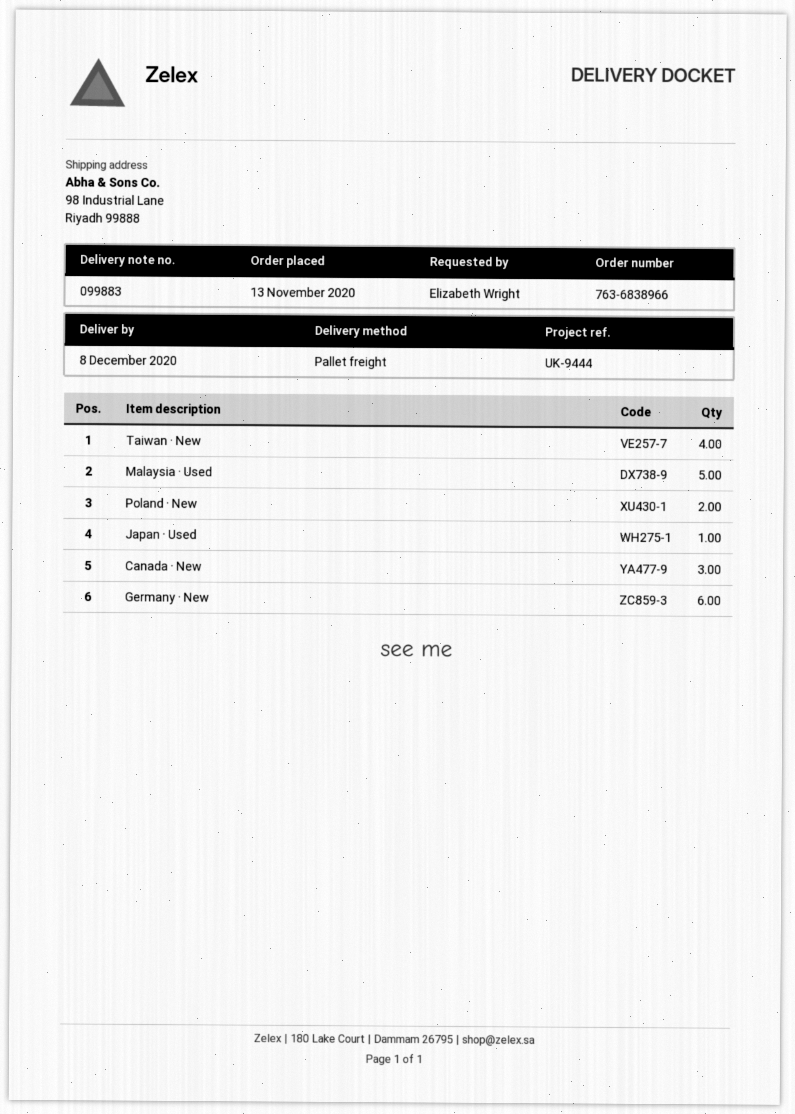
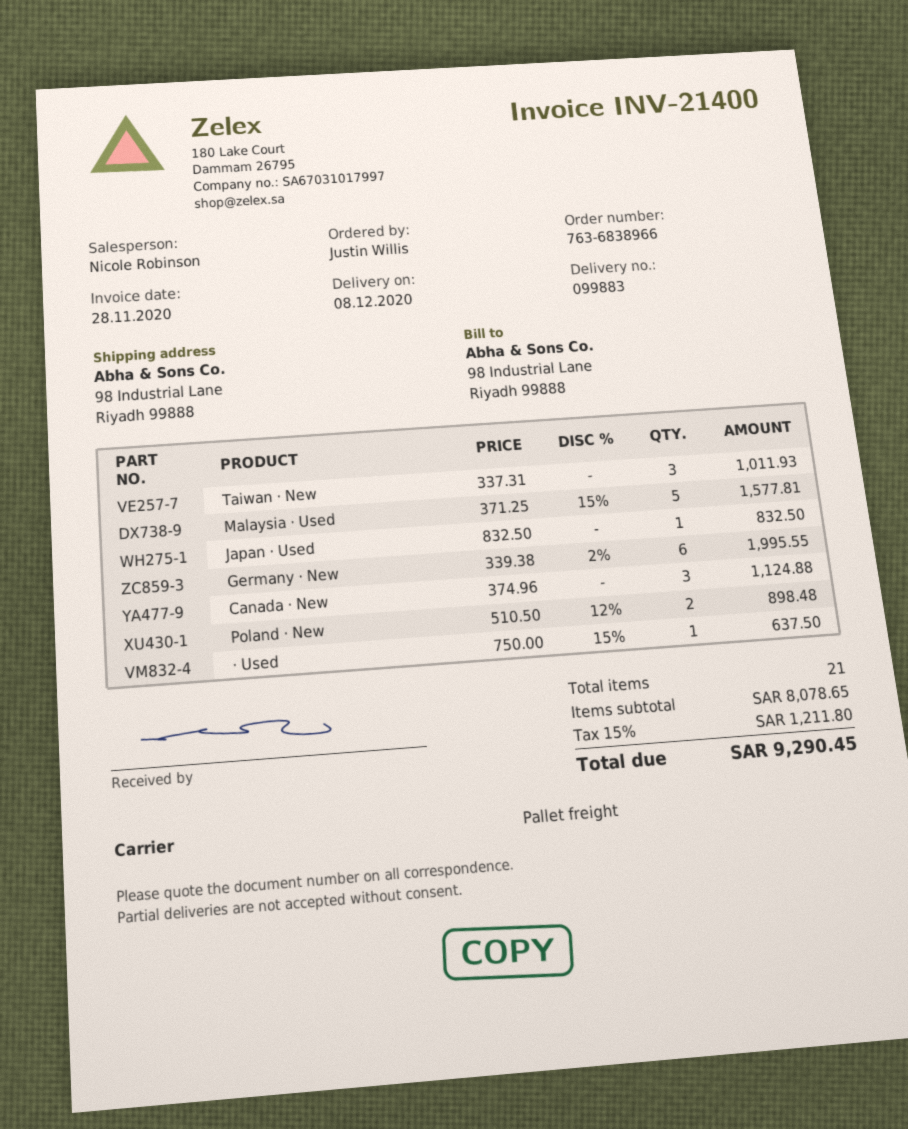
ordered by: Elizabeth Wright -> Justin Willis
Taiwan · New: 4 -> 3
· Used: none -> 1

